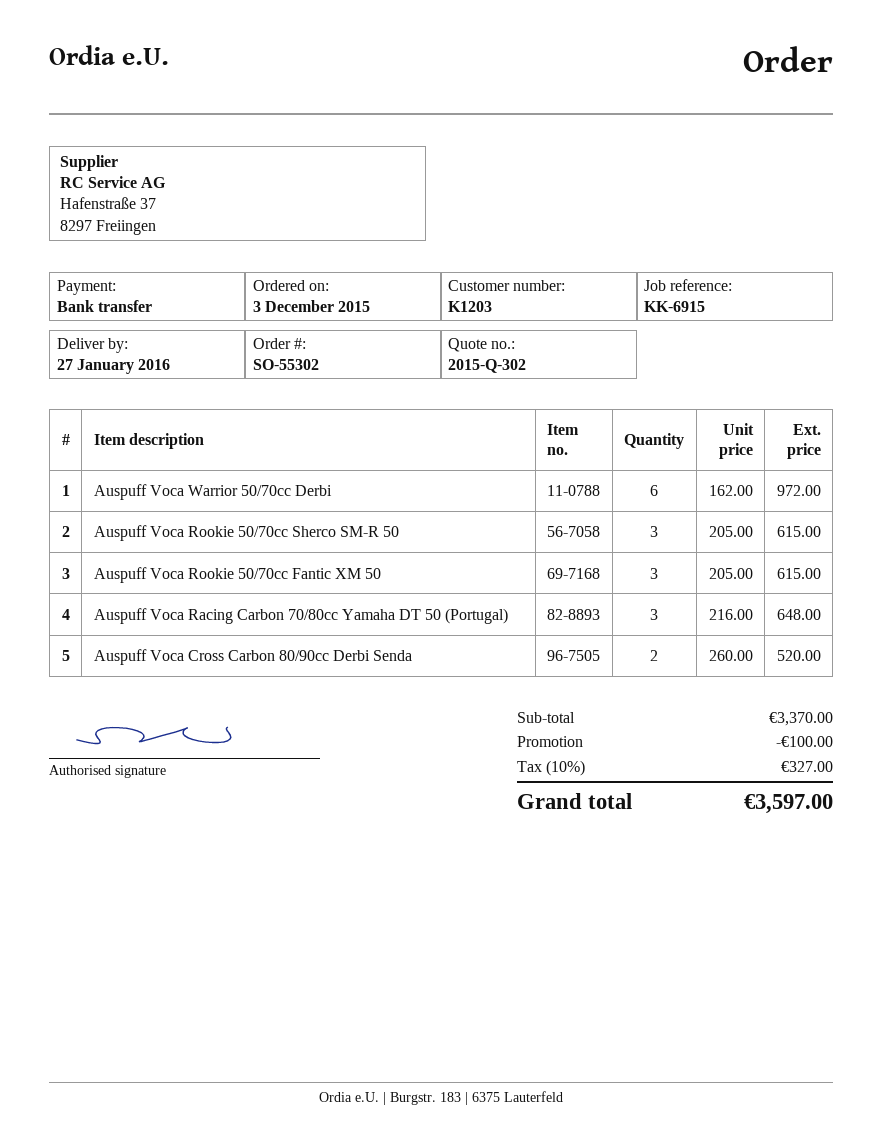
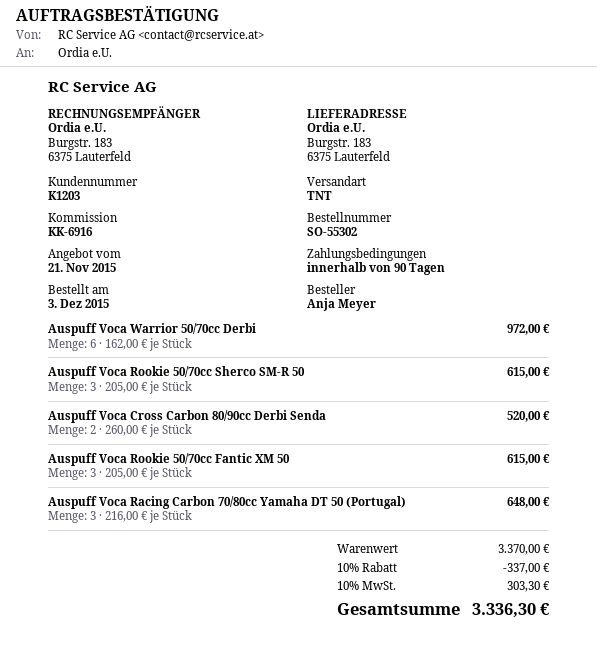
reference: KK-6915 -> KK-6916
discount: 100.00 -> 337.00
tax: 10% = 327.00 -> 10% = 303.30
total: 3597.00 -> 3336.30

